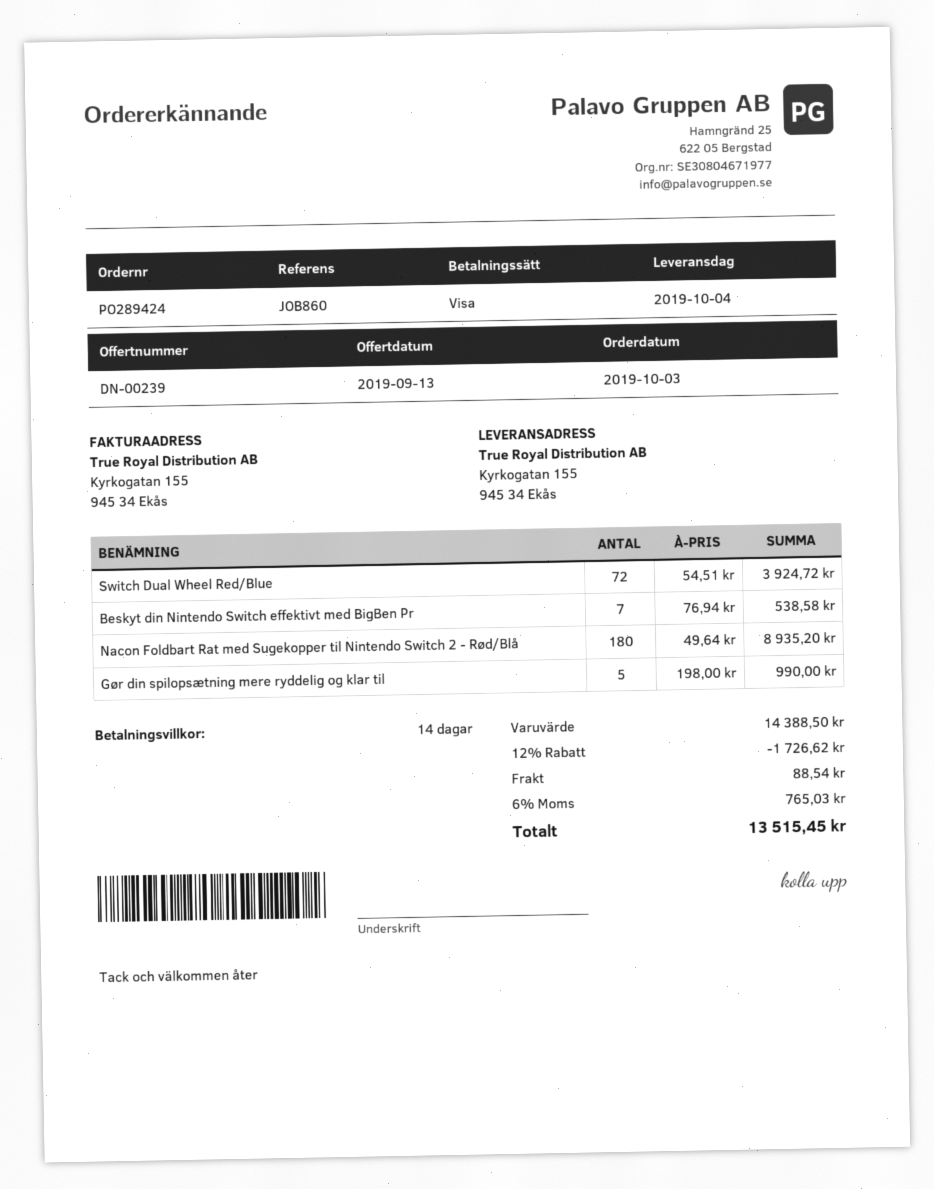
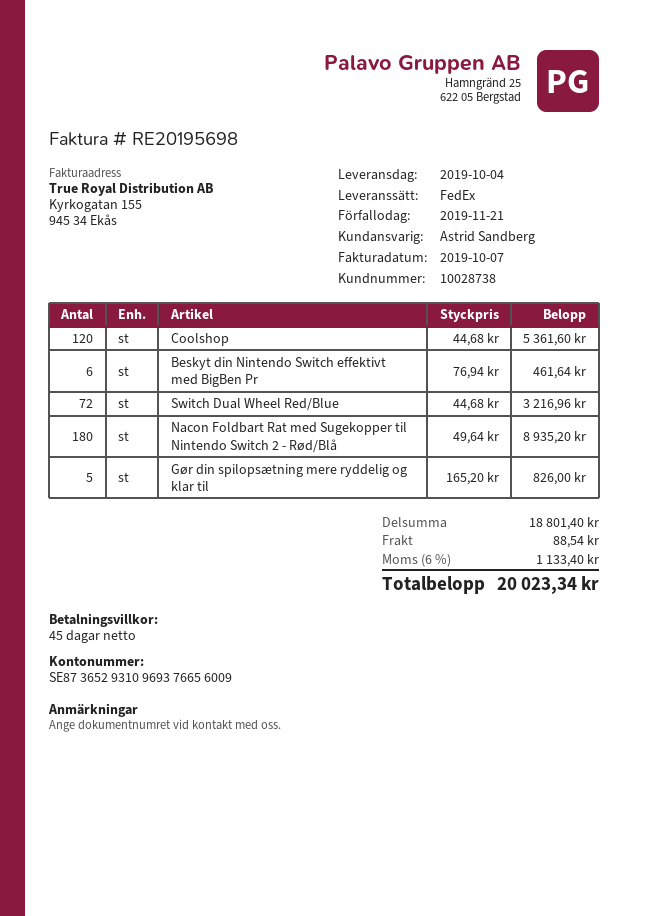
payment terms: 14 days -> 45 days
Switch Dual Wheel Red/Blue: 72 x 54.51 = 3924.72 -> 72 x 44.68 = 3216.96
Beskyt din Nintendo Switch effektivt med BigBen Pr: 7 x 76.94 = 538.58 -> 6 x 76.94 = 461.64
Gør din spilopsætning mere ryddelig og klar til: 5 x 198.00 = 990.00 -> 5 x 165.20 = 826.00
Coolshop: none -> 120 x 44.68 = 5361.60
subtotal: 14388.50 -> 18801.40
discount: 12% = 1726.62 -> none
tax: 6% = 765.03 -> 6% = 1133.40
total: 13515.45 -> 20023.34

